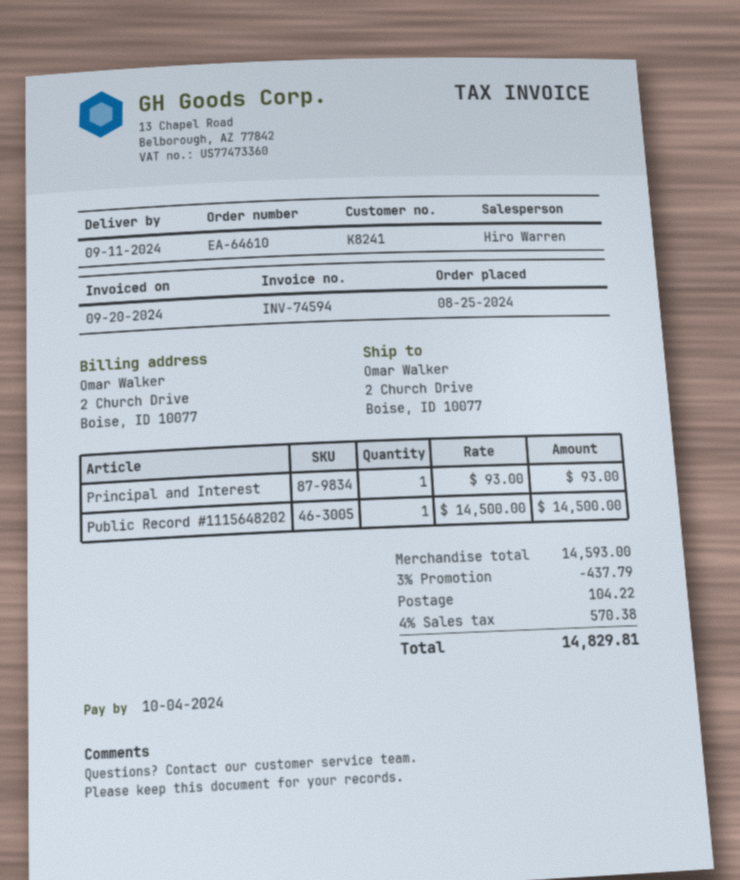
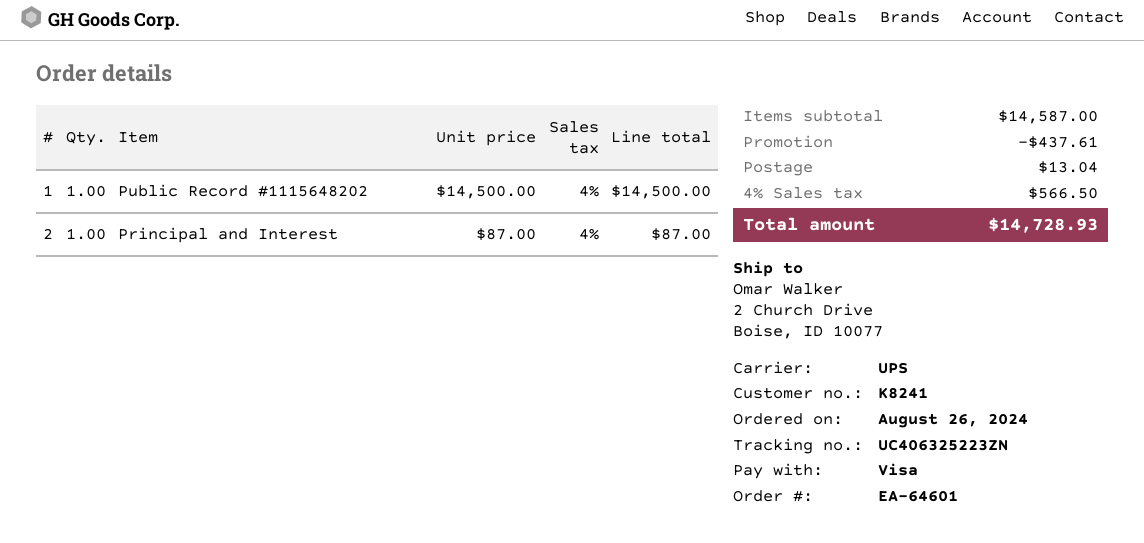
order number: EA-64610 -> EA-64601
order date: 2024-08-25 -> 2024-08-26
Principal and Interest: 1 x 93.00 = 93.00 -> 1 x 87.00 = 87.00
subtotal: 14593.00 -> 14587.00
discount: 437.79 -> 437.61
shipping: 104.22 -> 13.04
tax: 4% = 570.38 -> 4% = 566.50
total: 14829.81 -> 14728.93

